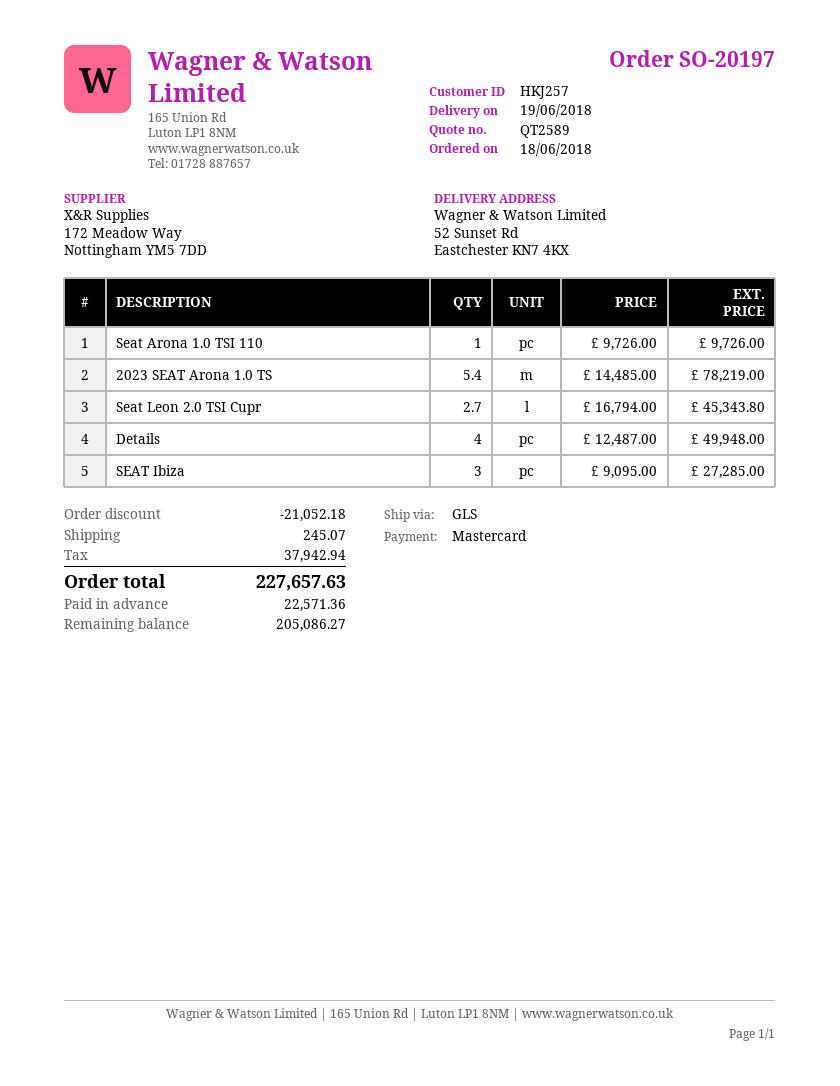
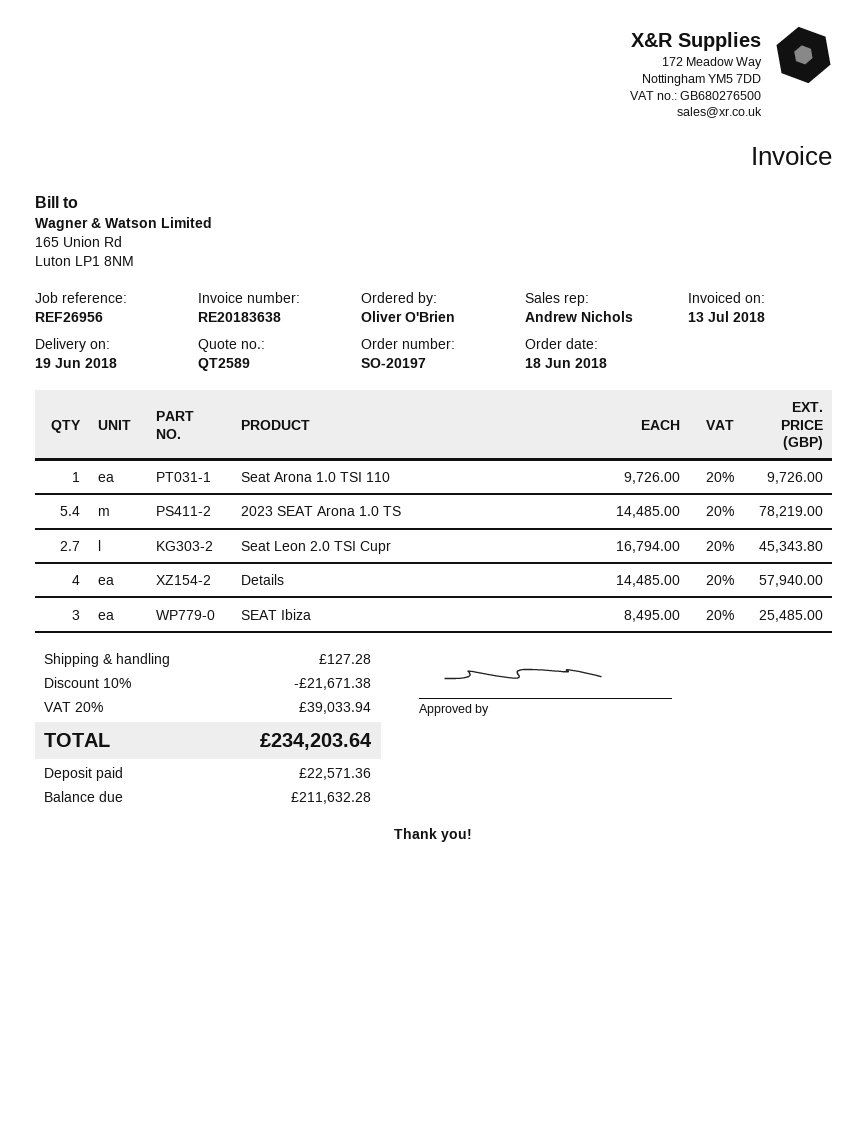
Details: 4 x 12487.00 = 49948.00 -> 4 x 14485.00 = 57940.00
SEAT Ibiza: 3 x 9095.00 = 27285.00 -> 3 x 8495.00 = 25485.00
discount: 21052.18 -> 21671.38
shipping: 245.07 -> 127.28
tax: 37942.94 -> 39033.94
total: 227657.63 -> 234203.64
balance: 205086.27 -> 211632.28

